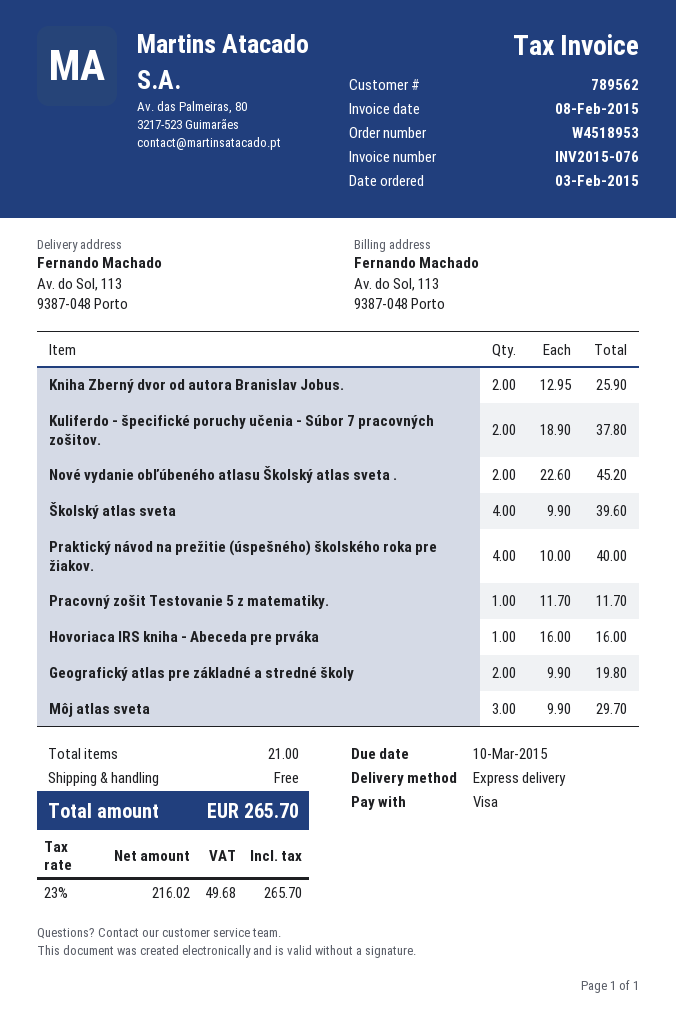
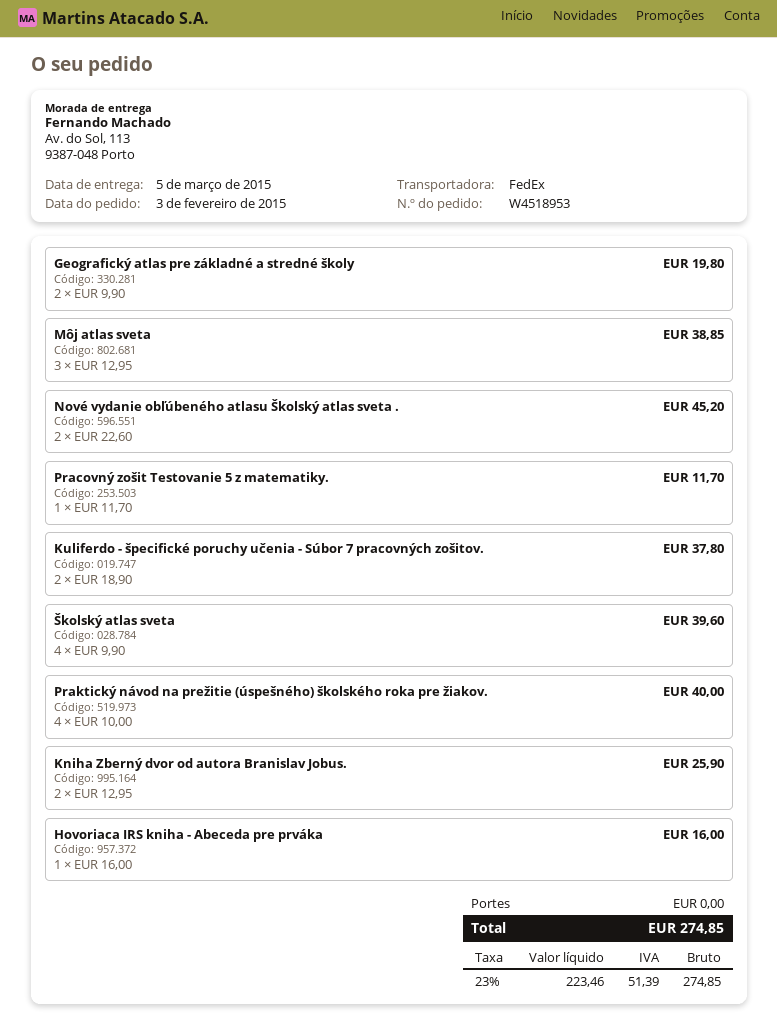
shipping method: express -> FedEx
Môj atlas sveta: 3 x 9.90 = 29.70 -> 3 x 12.95 = 38.85
net: 216.02 -> 223.46
tax: 23% = 49.68 -> 23% = 51.39
total: 265.70 -> 274.85

